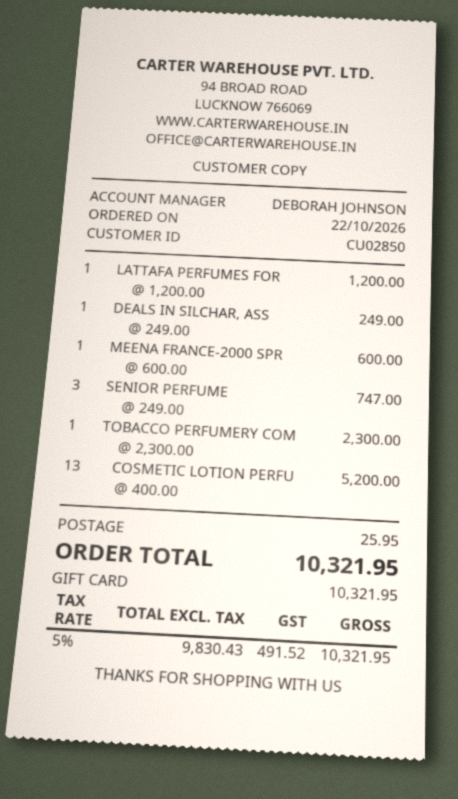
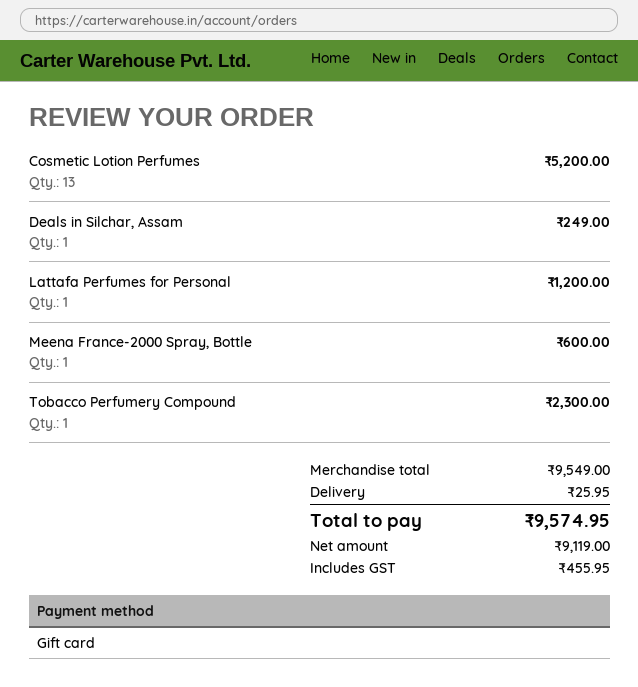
SENIOR PERFUME: 3 for 747.00 -> none
net: 9830.43 -> 9119.00
tax: 491.52 -> 455.95
total: 10321.95 -> 9574.95

